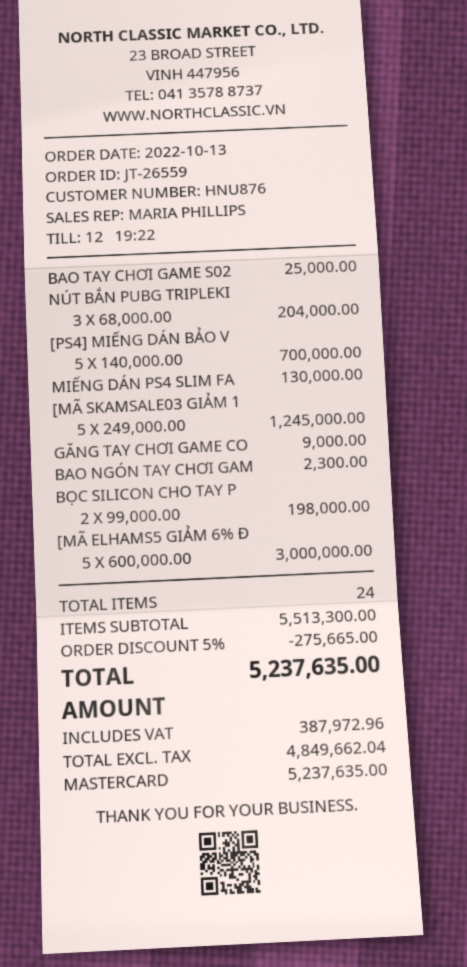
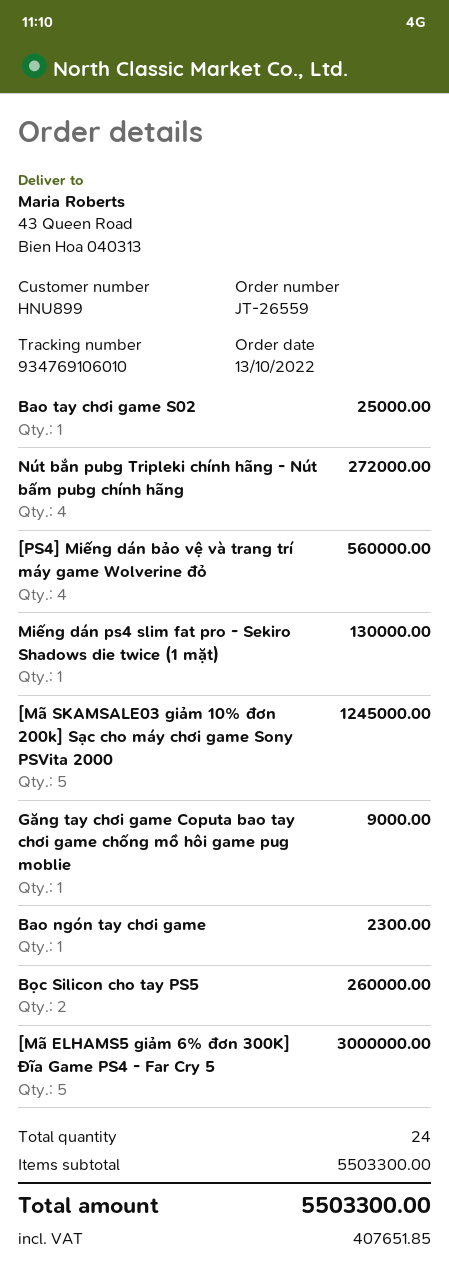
customer number: HNU876 -> HNU899
NÚT BẮN PUBG TRIPLEKI: 3 for 204000.00 -> 4 for 272000.00
[PS4] MIẾNG DÁN BẢO V: 5 for 700000.00 -> 4 for 560000.00
BỌC SILICON CHO TAY P: 2 for 198000.00 -> 2 for 260000.00
subtotal: 5513300.00 -> 5503300.00
discount: 5% = 275665.00 -> none
tax: 387972.96 -> 407651.85
total: 5237635.00 -> 5503300.00

